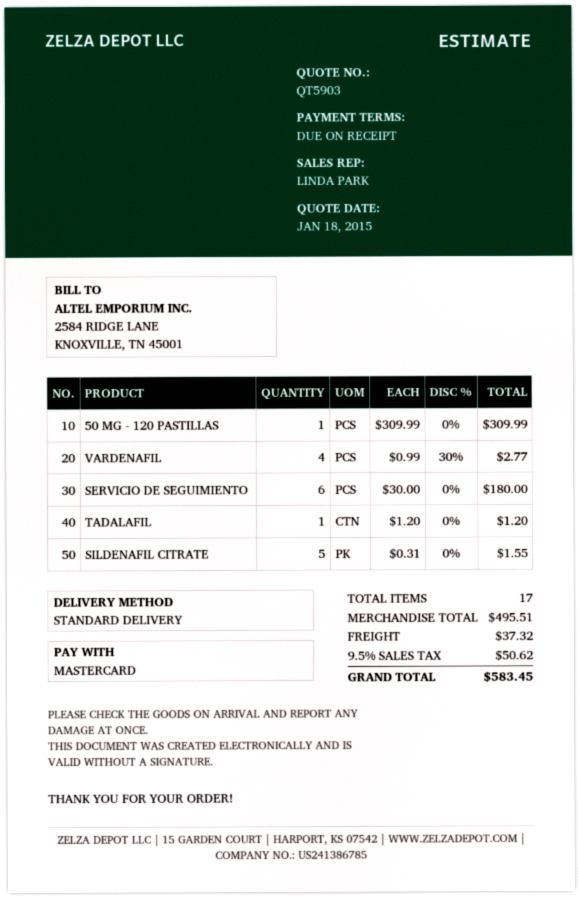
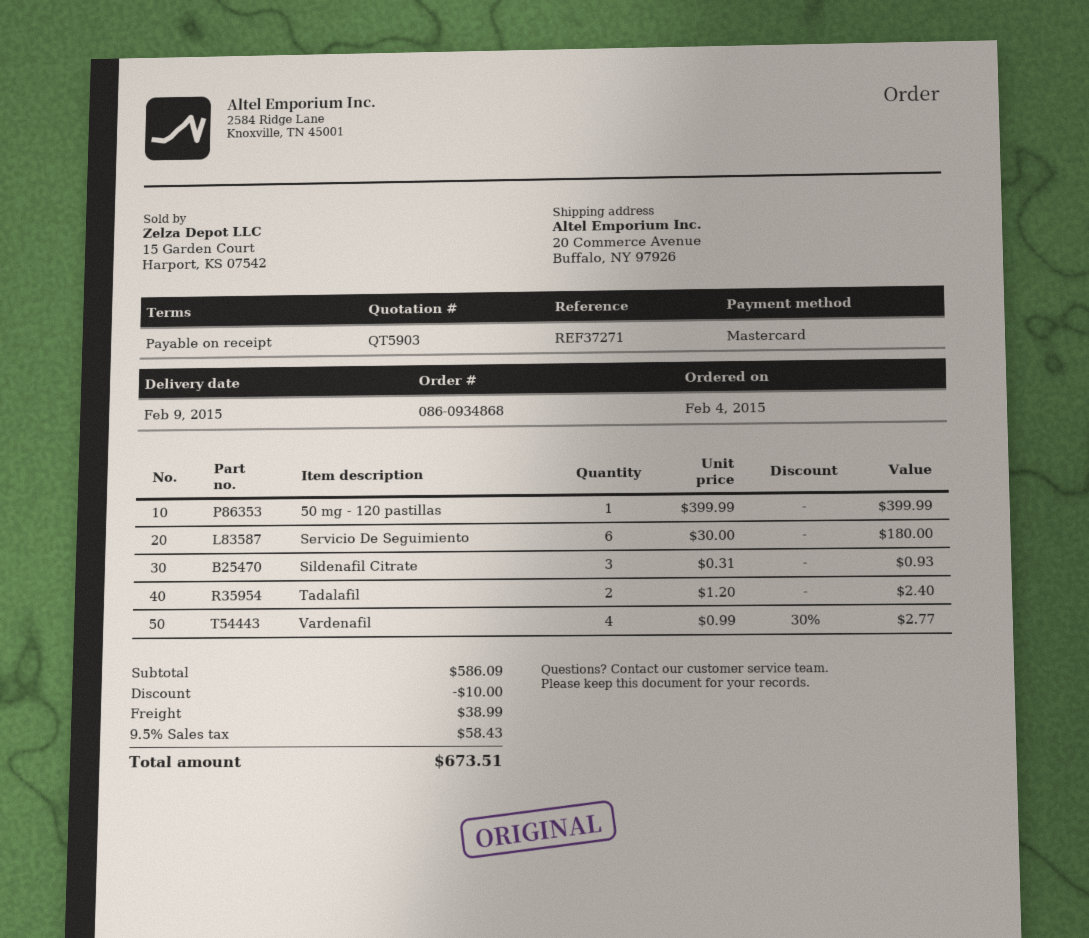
50 MG - 120 PASTILLAS: 1 x 309.99 = 309.99 -> 1 x 399.99 = 399.99
TADALAFIL: 1 x 1.20 = 1.20 -> 2 x 1.20 = 2.40
SILDENAFIL CITRATE: 5 x 0.31 = 1.55 -> 3 x 0.31 = 0.93
subtotal: 495.51 -> 586.09
discount: none -> 10.00
shipping: 37.32 -> 38.99
tax: 9.5% = 50.62 -> 9.5% = 58.43
total: 583.45 -> 673.51

